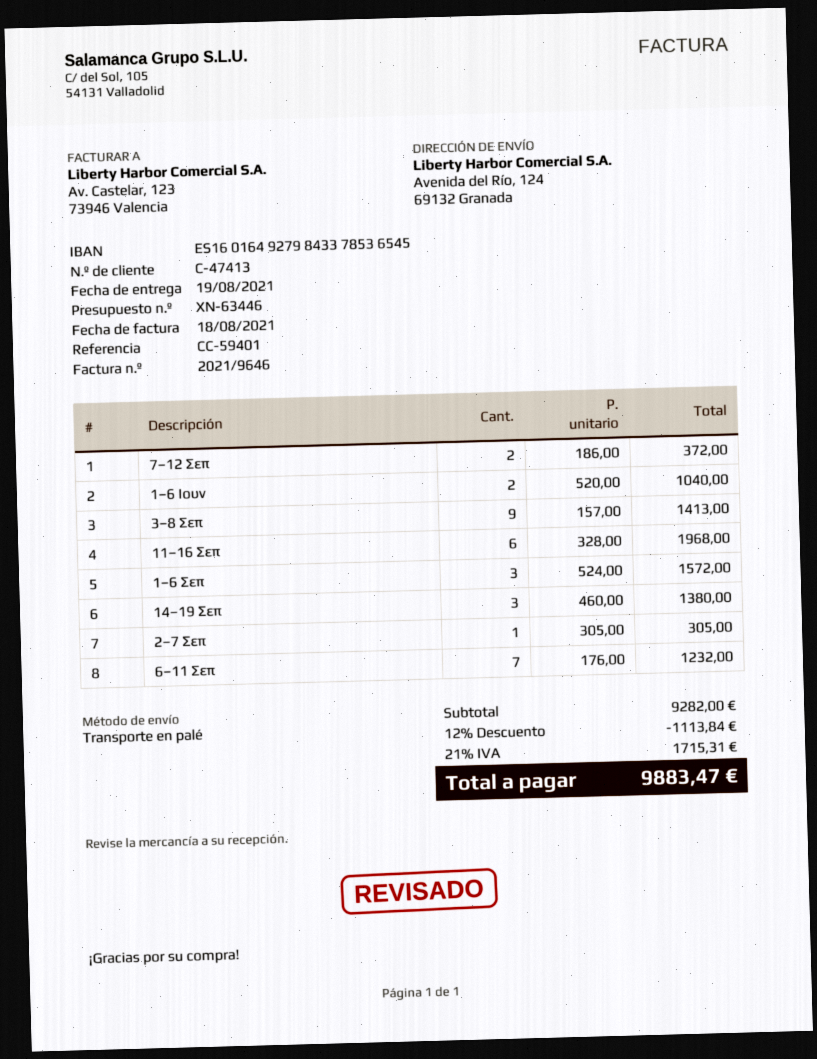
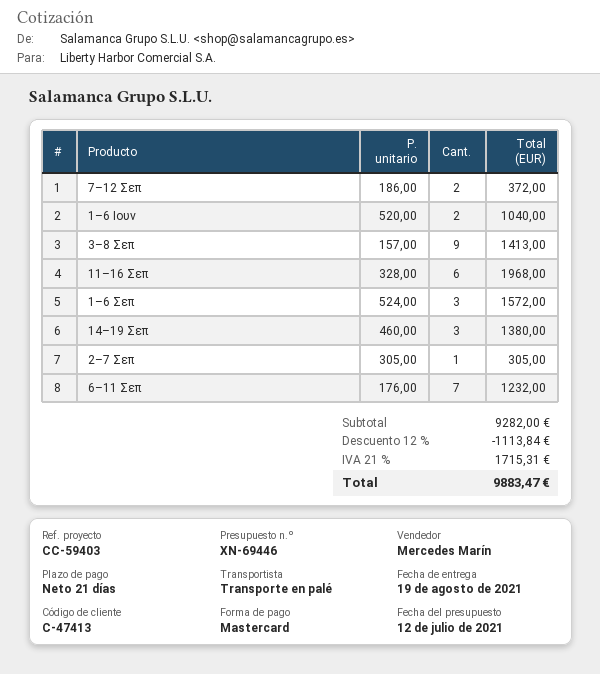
quote number: XN-63446 -> XN-69446
reference: CC-59401 -> CC-59403

